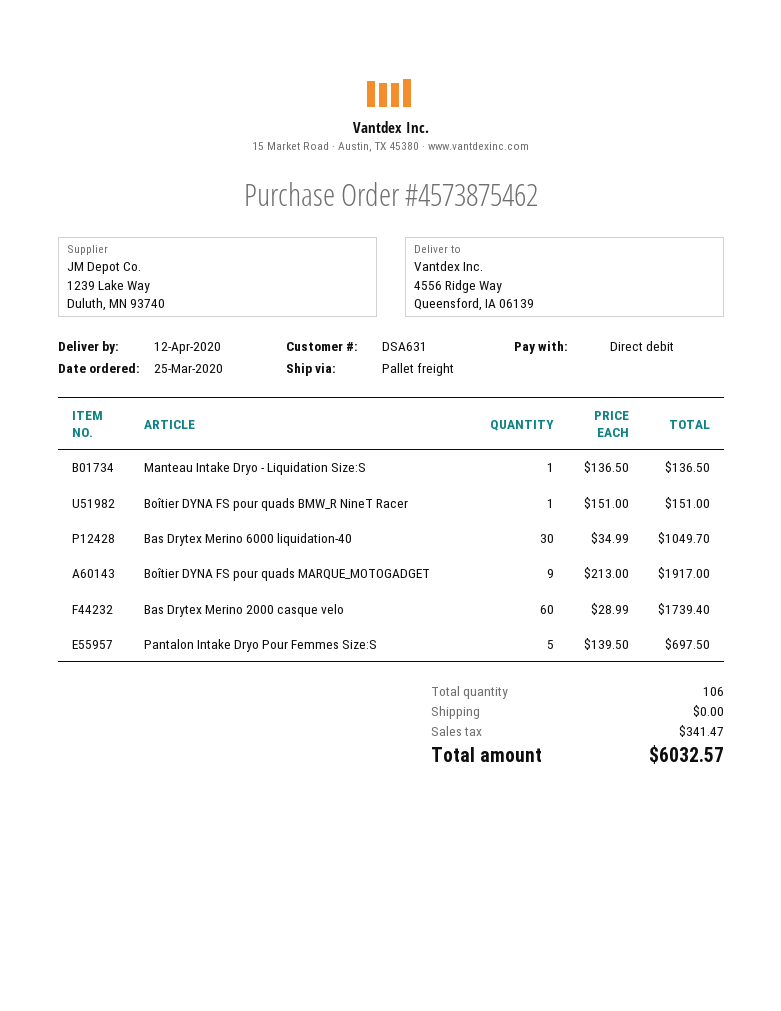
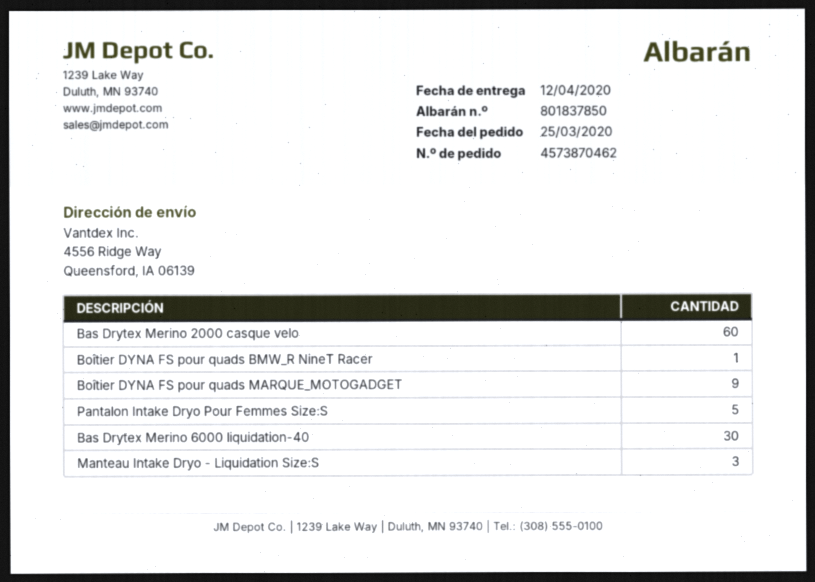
order number: 4573875462 -> 4573870462
Manteau Intake Dryo - Liquidation Size:S: 1 -> 3

